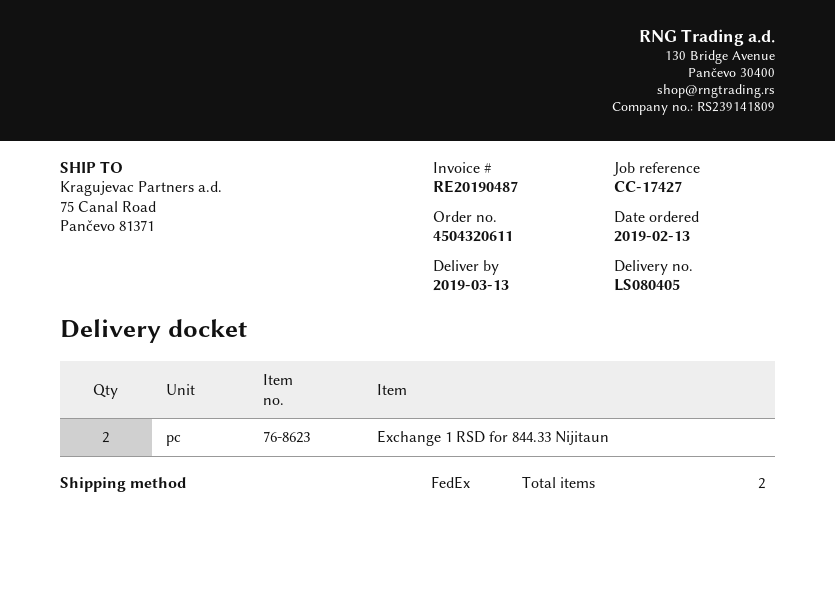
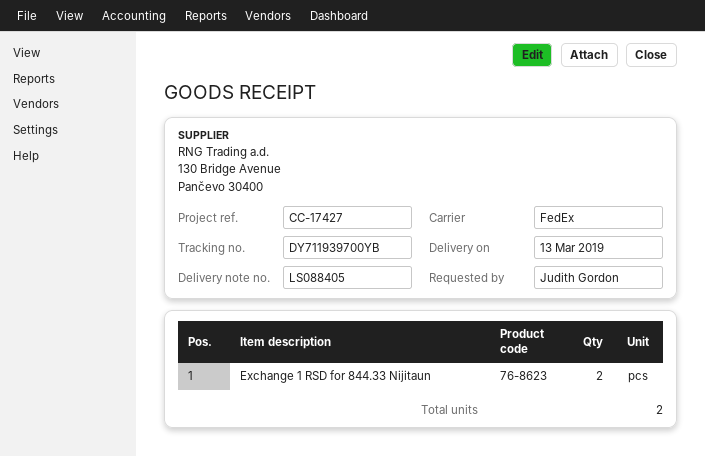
delivery note number: LS080405 -> LS088405

